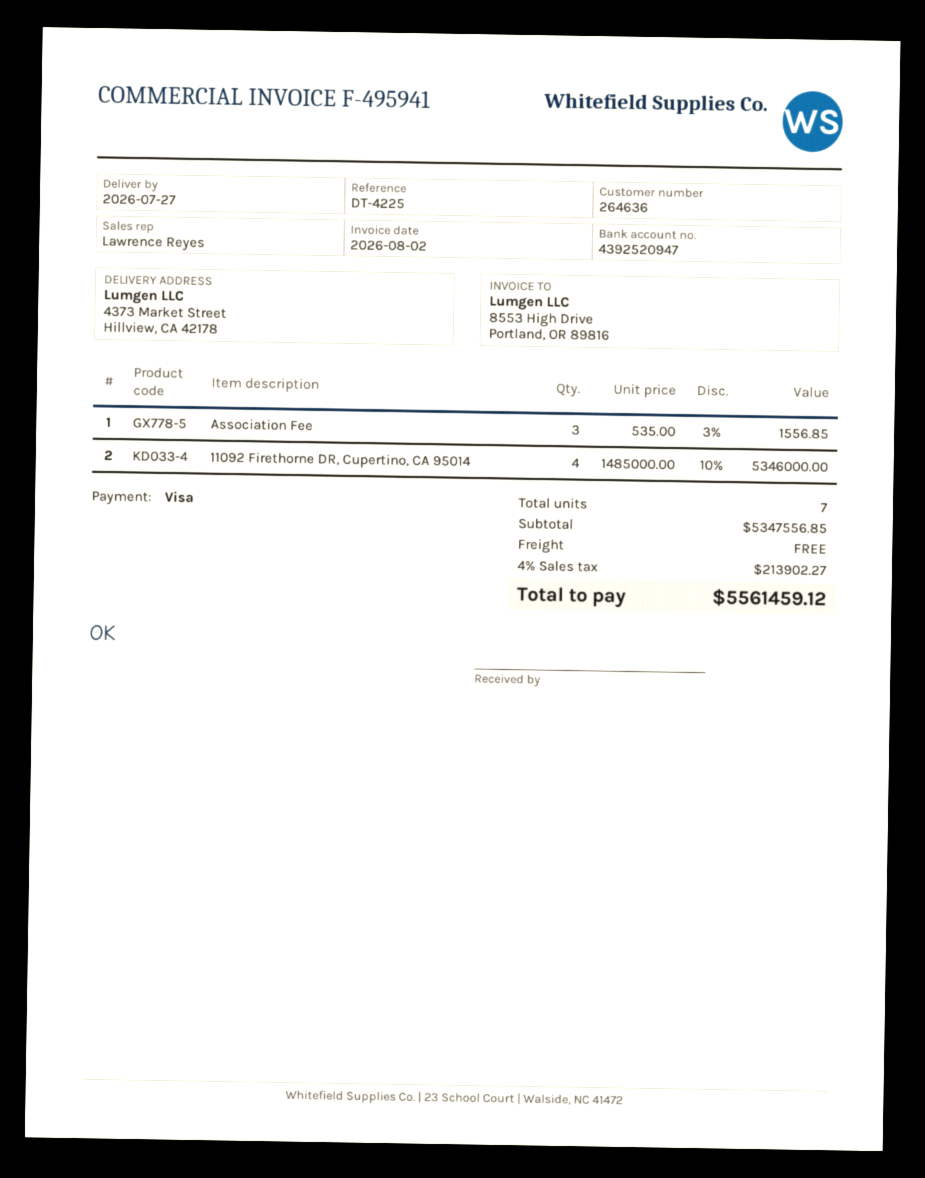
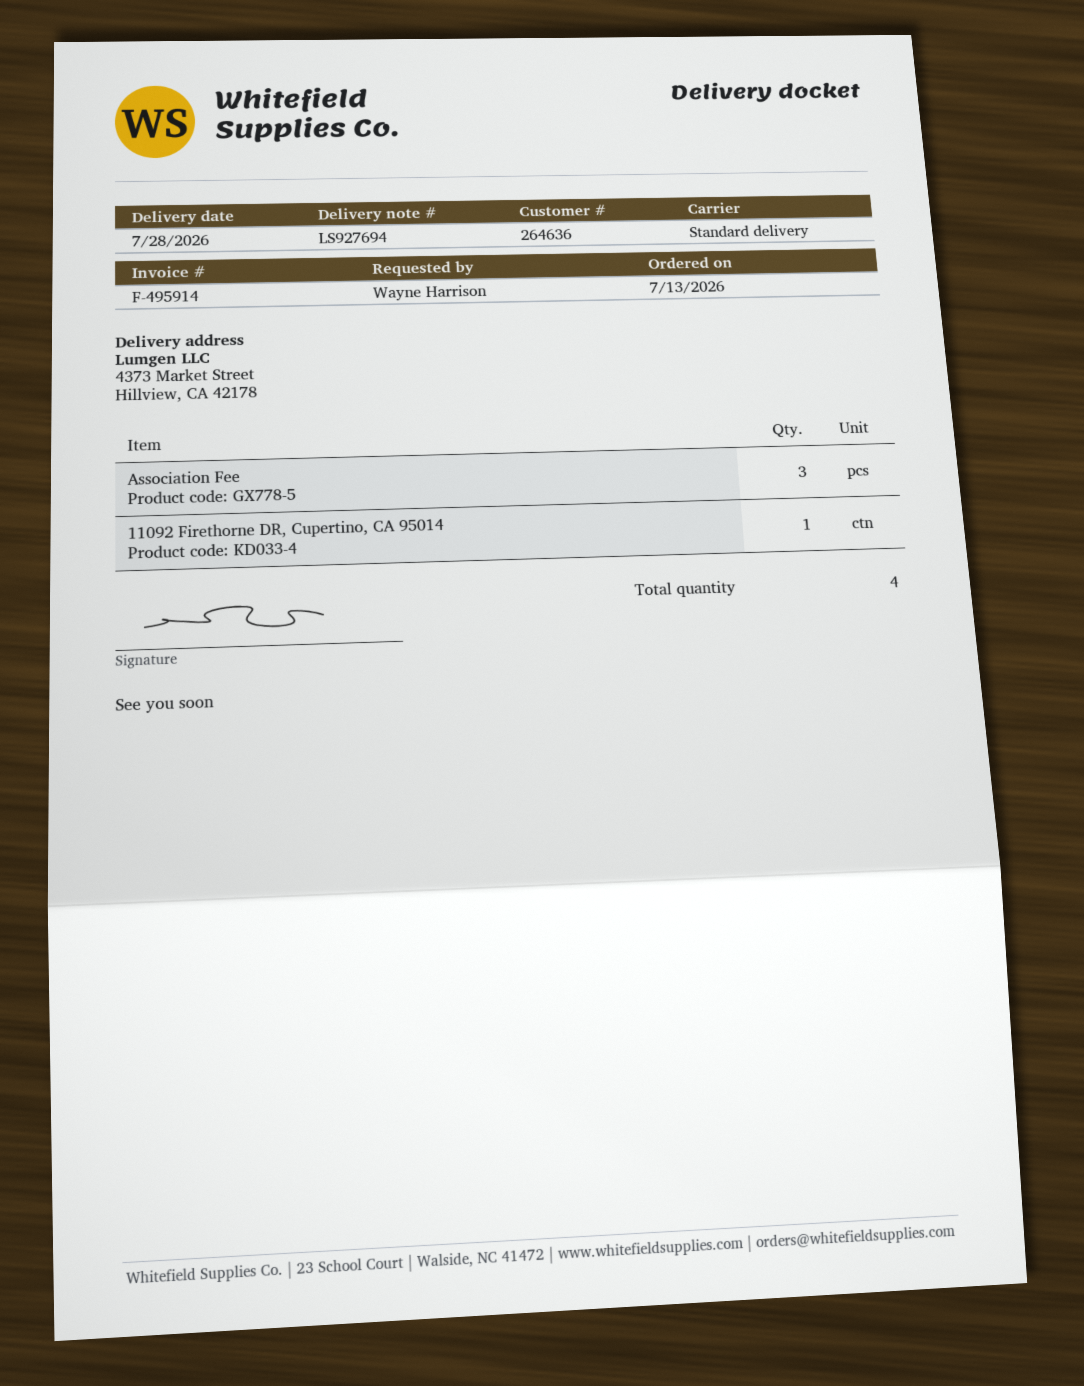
delivery date: 2026-07-27 -> 2026-07-28
invoice number: F-495941 -> F-495914
11092 Firethorne DR, Cupertino, CA 95014: 4 -> 1
total quantity: 7 -> 4

